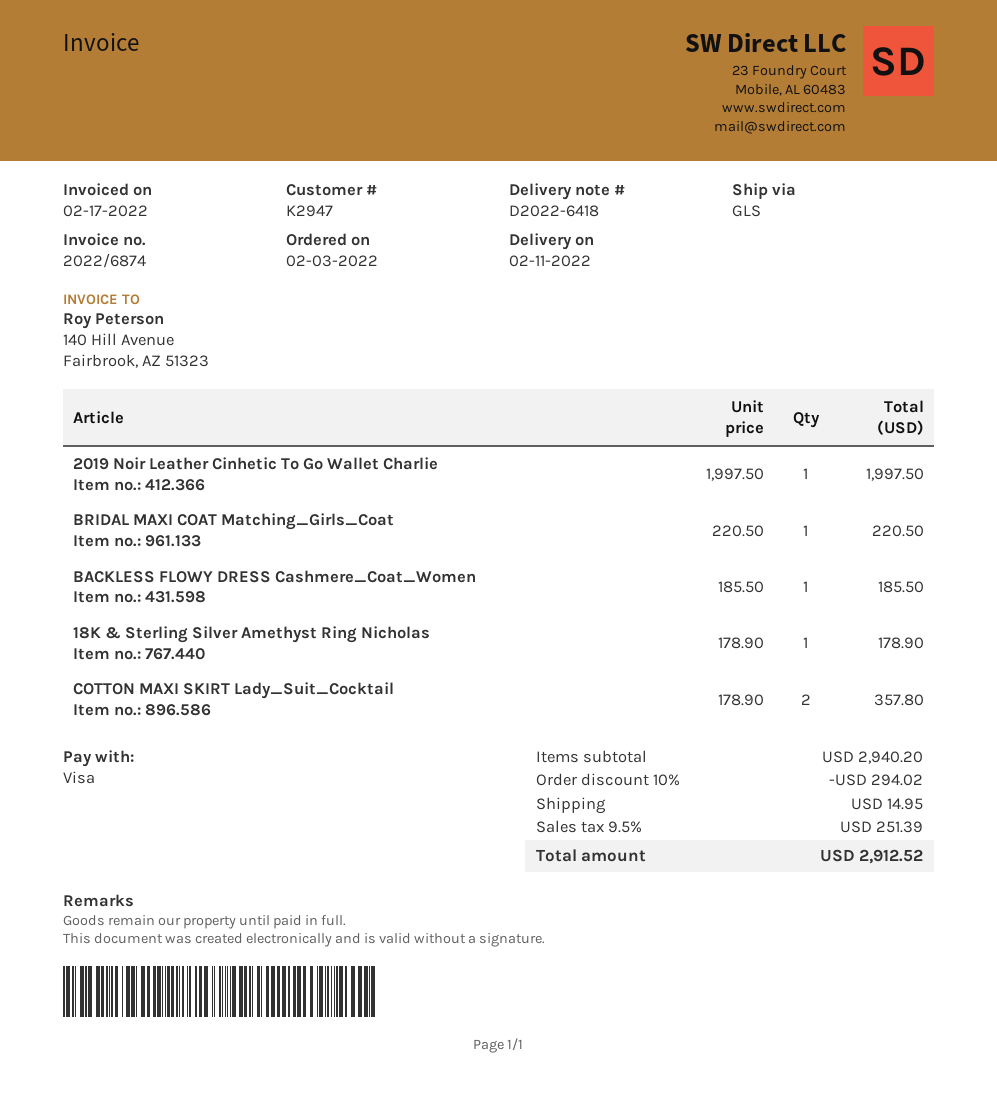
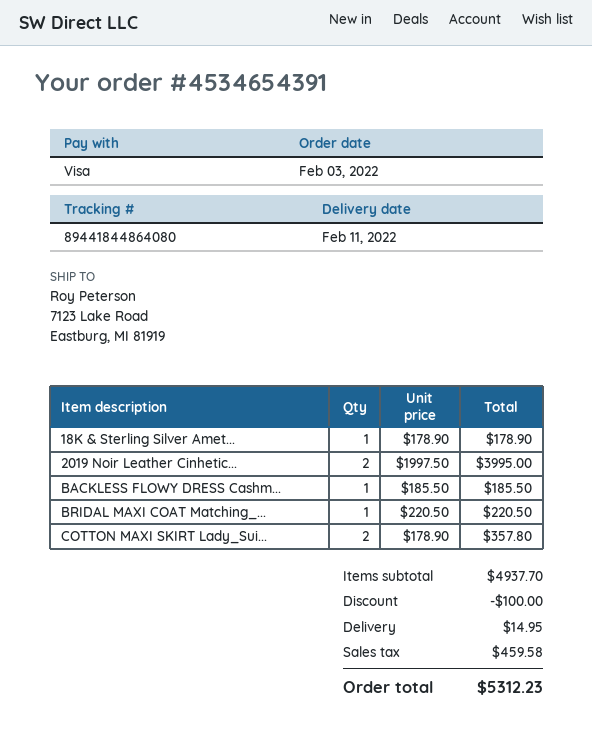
2019 Noir Leather Cinhetic To Go Wallet Charlie: 1 x 1997.50 = 1997.50 -> 2 x 1997.50 = 3995.00
subtotal: 2940.20 -> 4937.70
discount: 294.02 -> 100.00
tax: 251.39 -> 459.58
total: 2912.52 -> 5312.23

